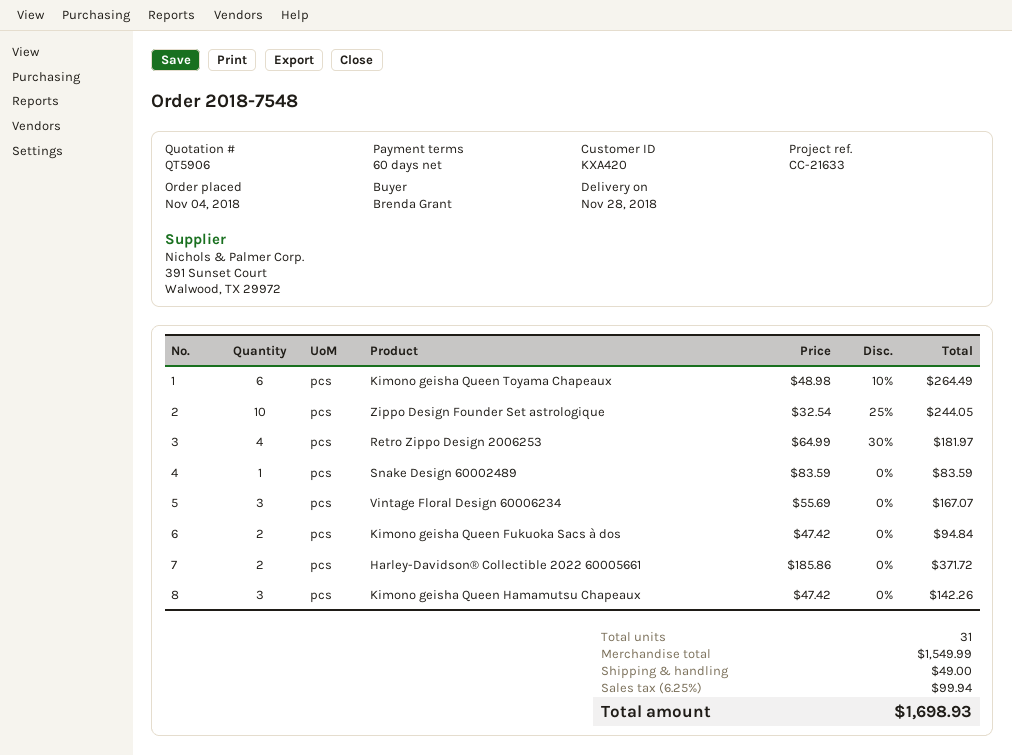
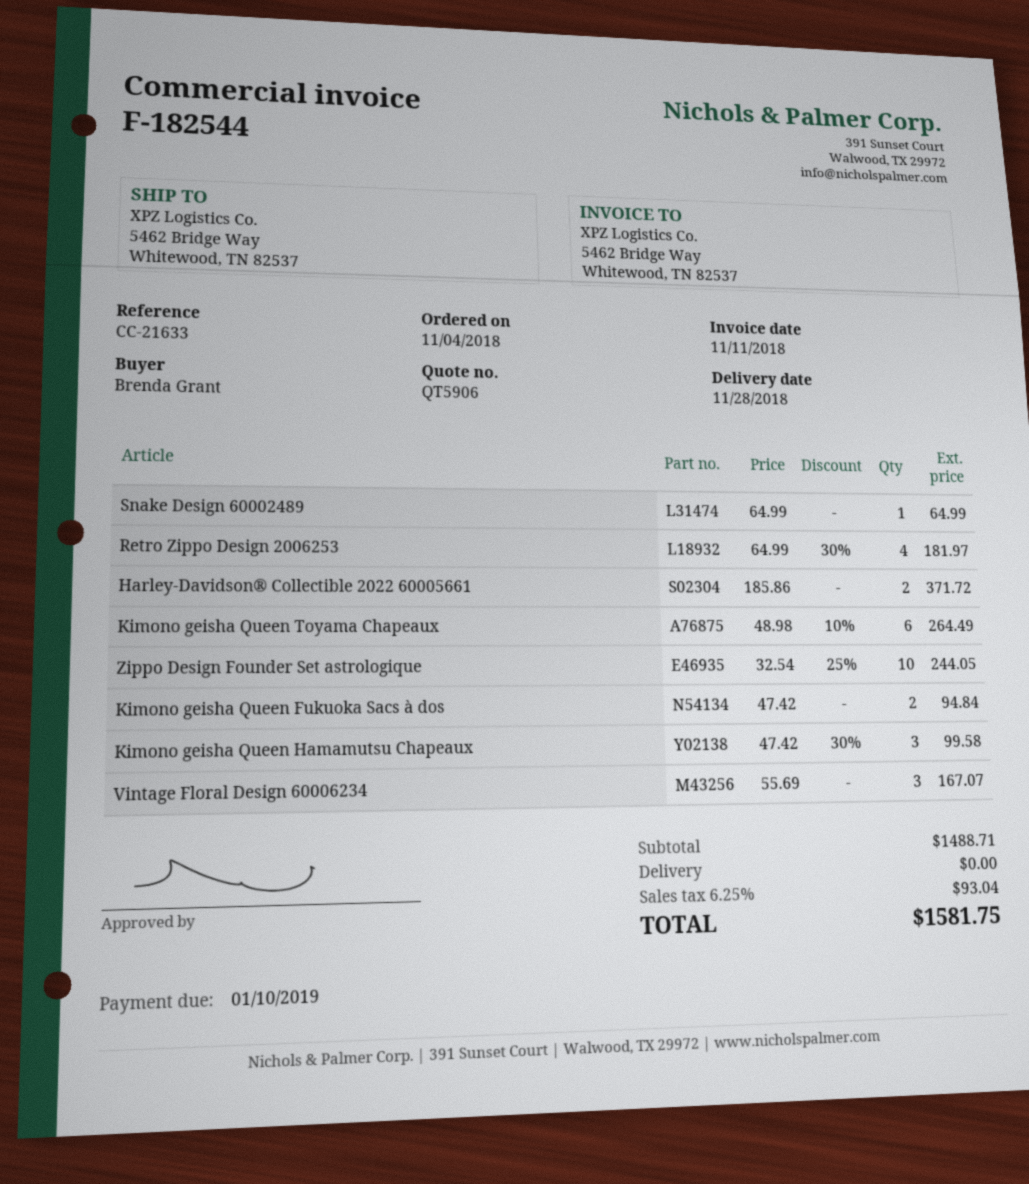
Snake Design 60002489: 1 x 83.59 = 83.59 -> 1 x 64.99 = 64.99
Kimono geisha Queen Hamamutsu Chapeaux: 3 x 47.42 = 142.26 -> 3 x 47.42 - 30% = 99.58
subtotal: 1549.99 -> 1488.71
shipping: 49.00 -> 0.00
tax: 6.25% = 99.94 -> 6.25% = 93.04
total: 1698.93 -> 1581.75

